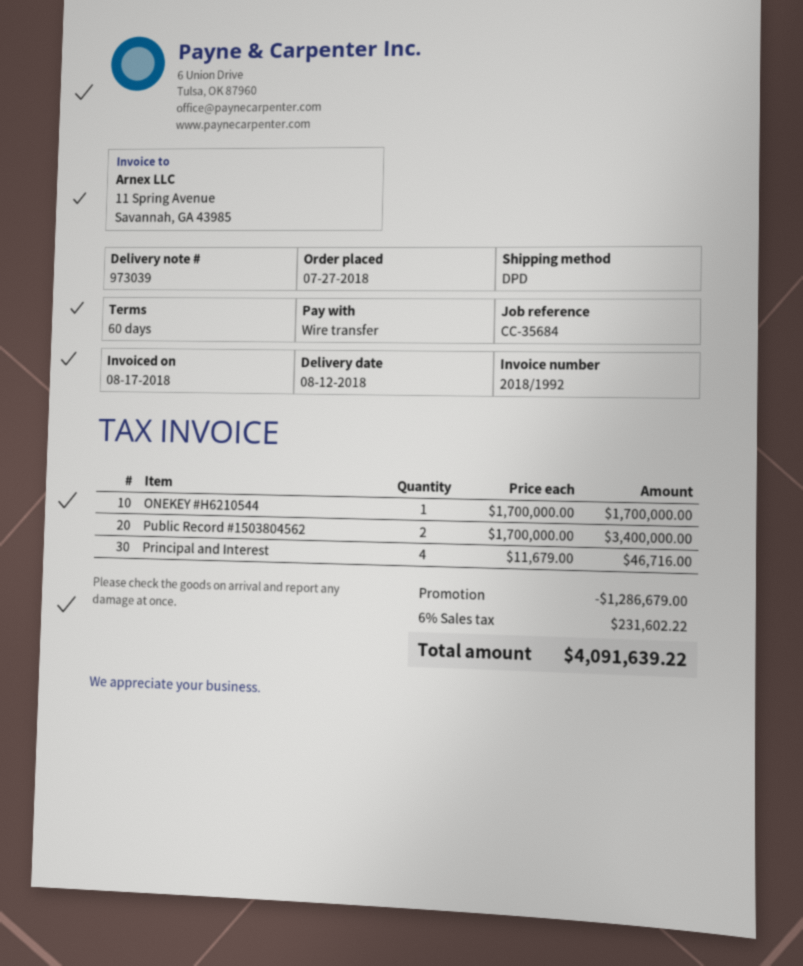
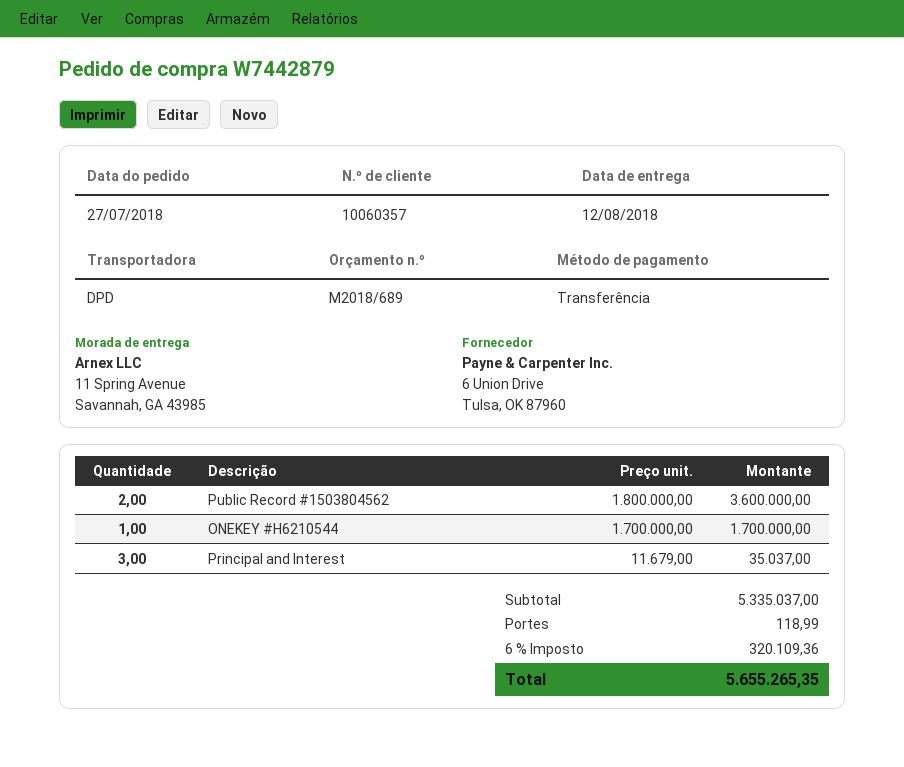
Public Record #1503804562: 2 x 1700000.00 = 3400000.00 -> 2 x 1800000.00 = 3600000.00
Principal and Interest: 4 x 11679.00 = 46716.00 -> 3 x 11679.00 = 35037.00
discount: 1286679.00 -> none
shipping: none -> 118.99
tax: 6% = 231602.22 -> 6% = 320109.36
total: 4091639.22 -> 5655265.35

